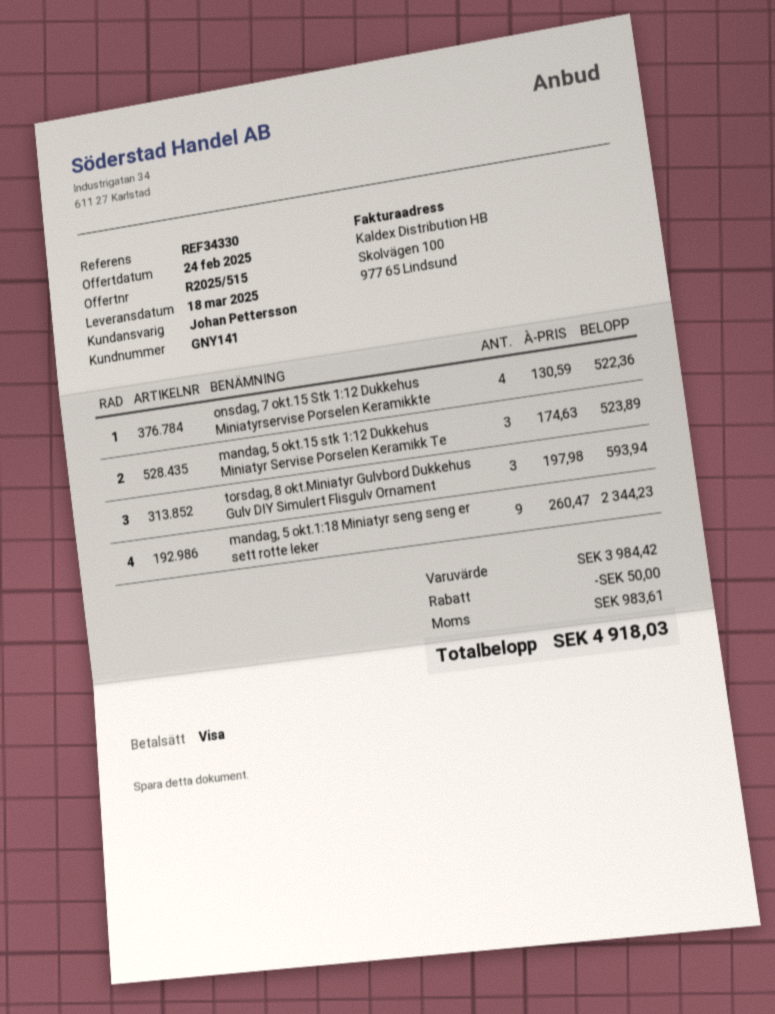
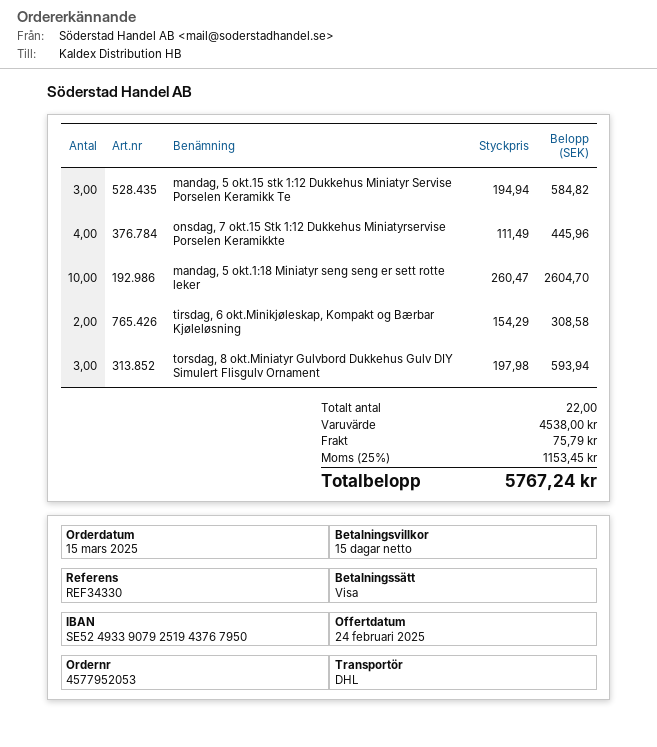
onsdag, 7 okt.15 Stk 1:12 Dukkehus Miniatyrservise Porselen Keramikkte: 4 x 130.59 = 522.36 -> 4 x 111.49 = 445.96
mandag, 5 okt.15 stk 1:12 Dukkehus Miniatyr Servise Porselen Keramikk Te: 3 x 174.63 = 523.89 -> 3 x 194.94 = 584.82
mandag, 5 okt.1:18 Miniatyr seng seng er sett rotte leker: 9 x 260.47 = 2344.23 -> 10 x 260.47 = 2604.70
tirsdag, 6 okt.Minikjøleskap, Kompakt og Bærbar Kjøleløsning: none -> 2 x 154.29 = 308.58
subtotal: 3984.42 -> 4538.00
discount: 50.00 -> none
shipping: none -> 75.79
tax: 983.61 -> 1153.45
total: 4918.03 -> 5767.24

